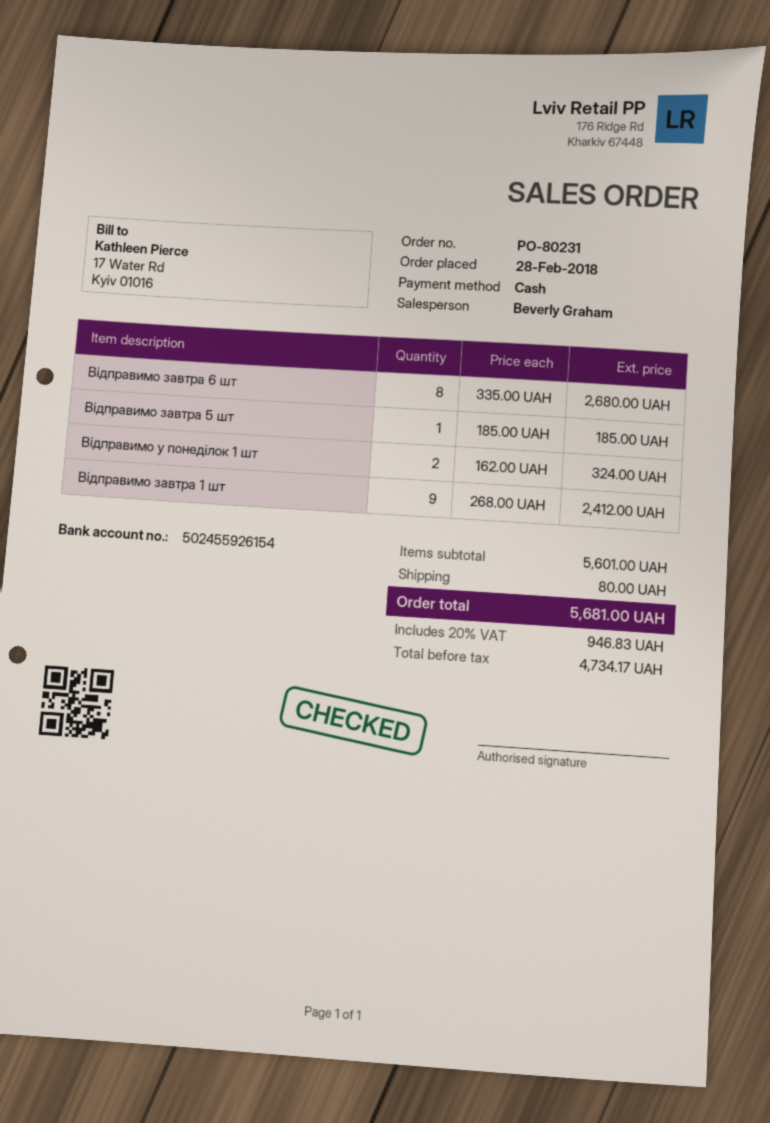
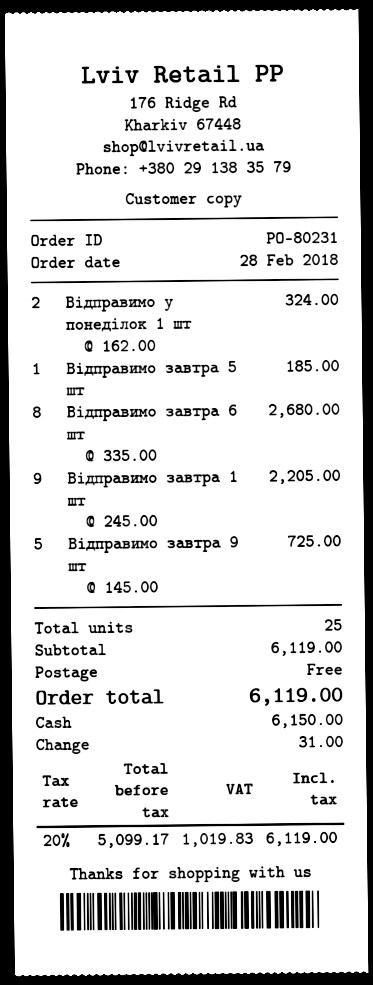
Відправимо завтра 1 шт: 9 x 268.00 = 2412.00 -> 9 x 245.00 = 2205.00
Відправимо завтра 9 шт: none -> 5 x 145.00 = 725.00
subtotal: 5601.00 -> 6119.00
shipping: 80.00 -> 0.00
net: 4734.17 -> 5099.17
tax: 20% = 946.83 -> 20% = 1019.83
total: 5681.00 -> 6119.00

